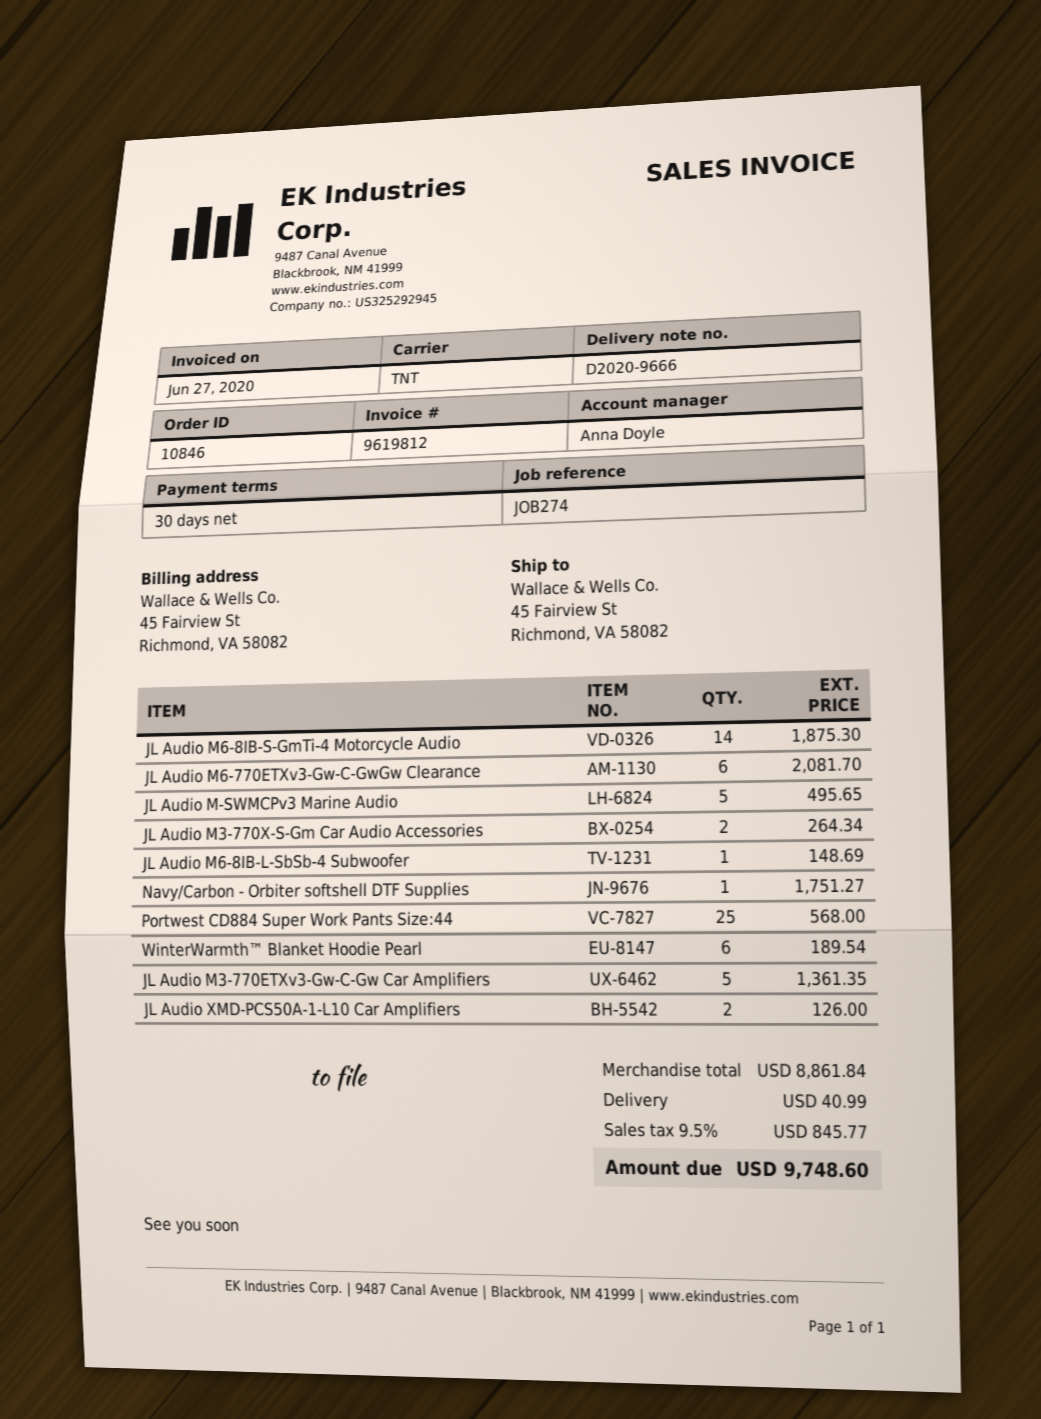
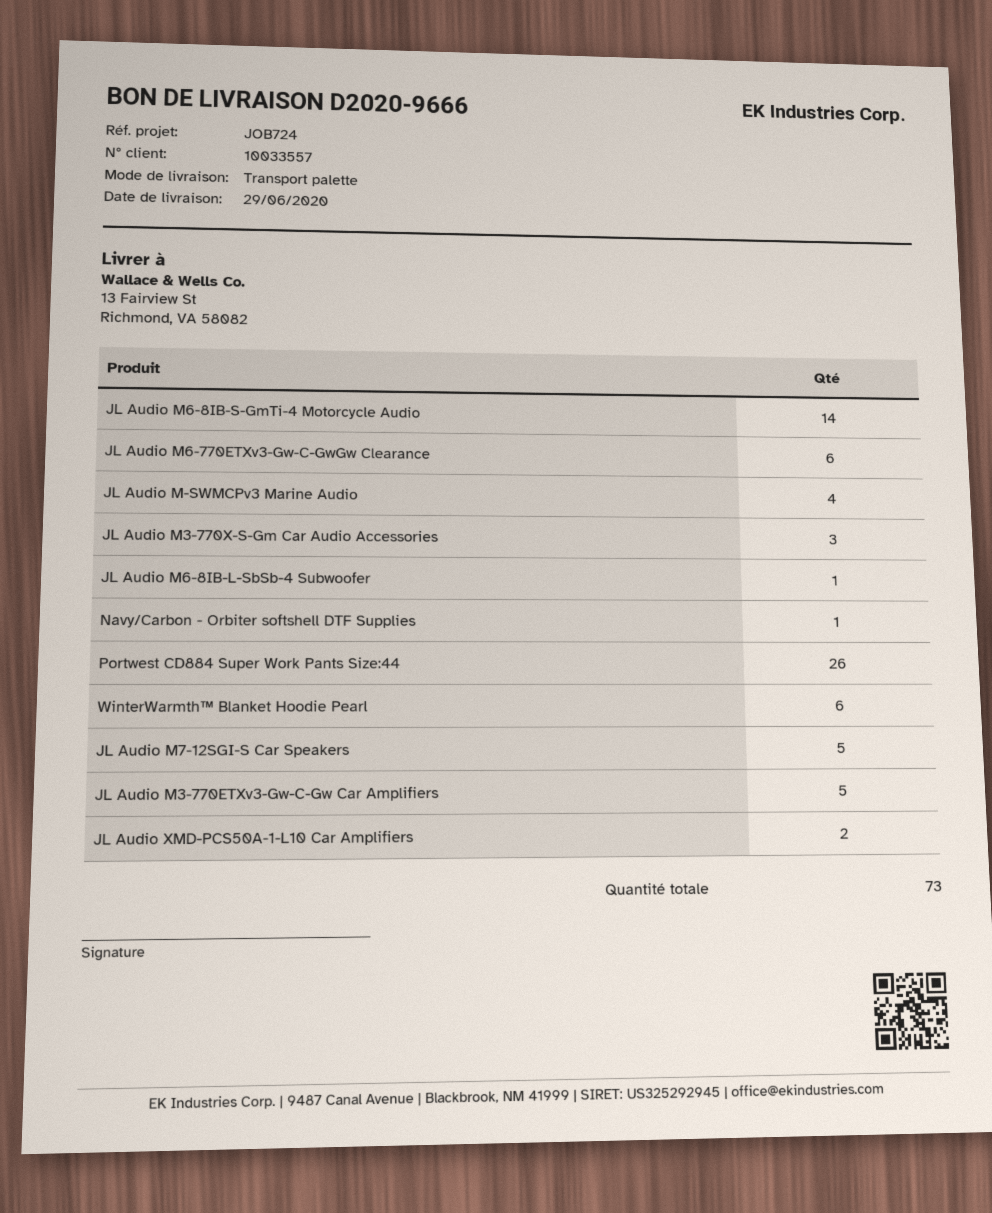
reference: JOB274 -> JOB724
shipping method: TNT -> pallet freight
ship to: 45 Fairview St, Richmond, VA 58082 -> 13 Fairview St, Richmond, VA 58082
JL Audio M-SWMCPv3 Marine Audio: 5 -> 4
JL Audio M3-770X-S-Gm Car Audio Accessories: 2 -> 3
Portwest CD884 Super Work Pants Size:44: 25 -> 26
JL Audio M7-12SGI-S Car Speakers: none -> 5

